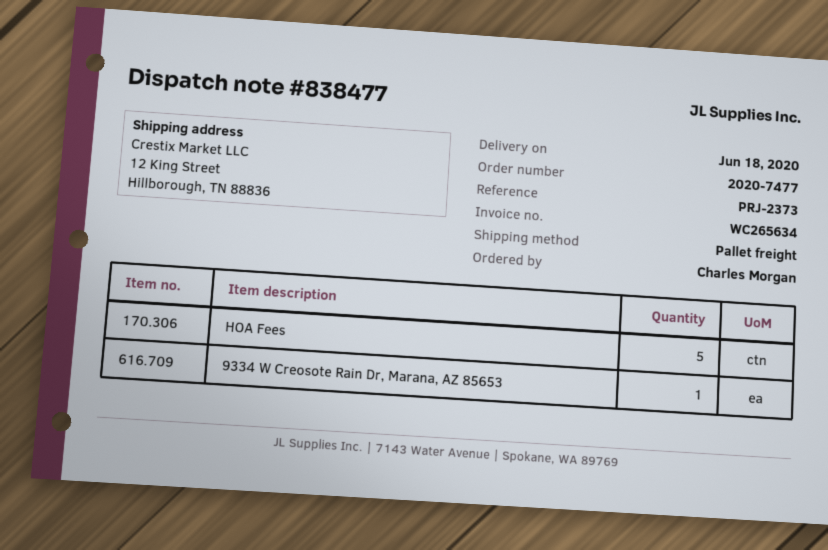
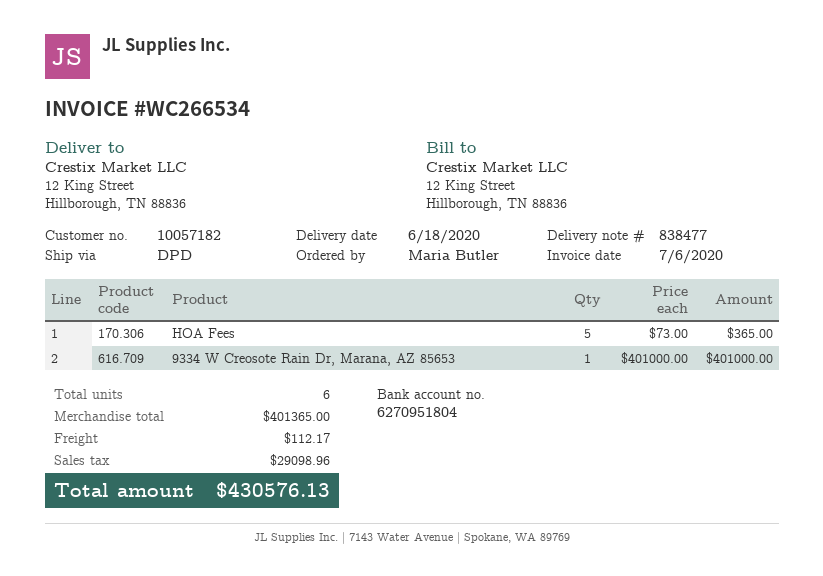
invoice number: WC265634 -> WC266534
ordered by: Charles Morgan -> Maria Butler
shipping method: pallet freight -> DPD

